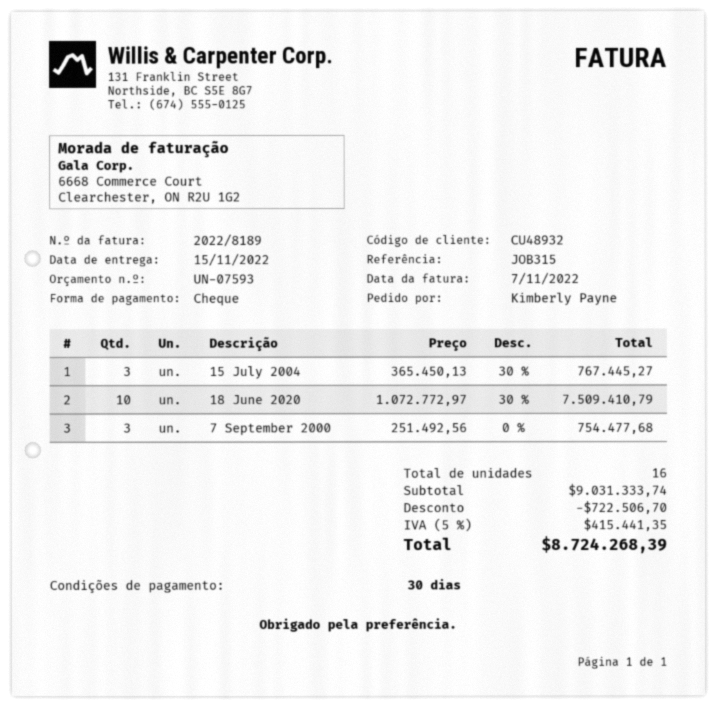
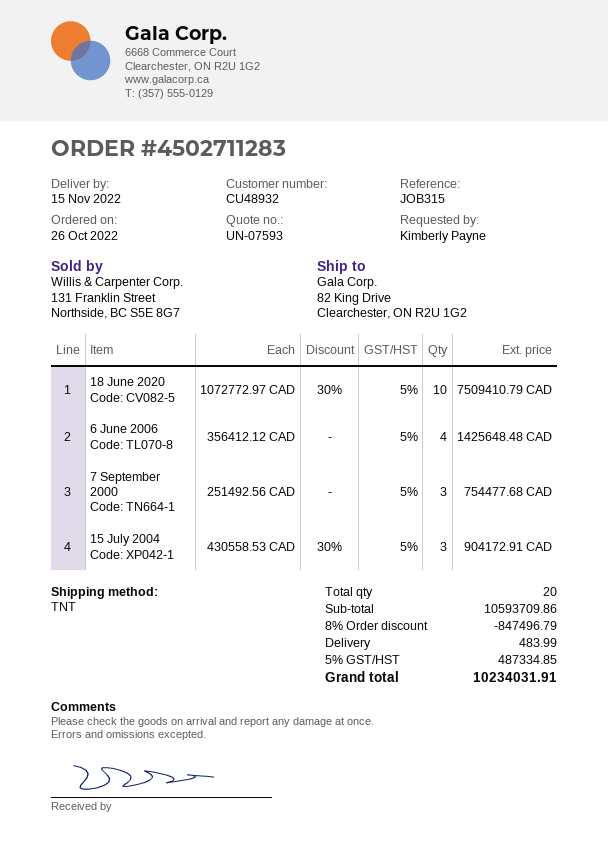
15 July 2004: 3 x 365450.13 - 30% = 767445.27 -> 3 x 430558.53 - 30% = 904172.91
6 June 2006: none -> 4 x 356412.12 = 1425648.48
total quantity: 16 -> 20
subtotal: 9031333.74 -> 10593709.86
discount: 722506.70 -> 847496.79
shipping: none -> 483.99
tax: 5% = 415441.35 -> 5% = 487334.85
total: 8724268.39 -> 10234031.91

